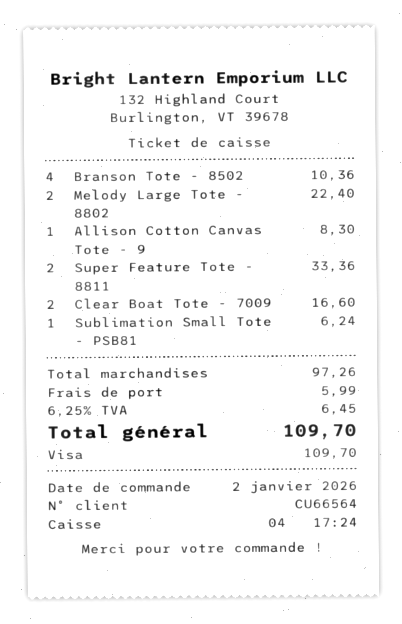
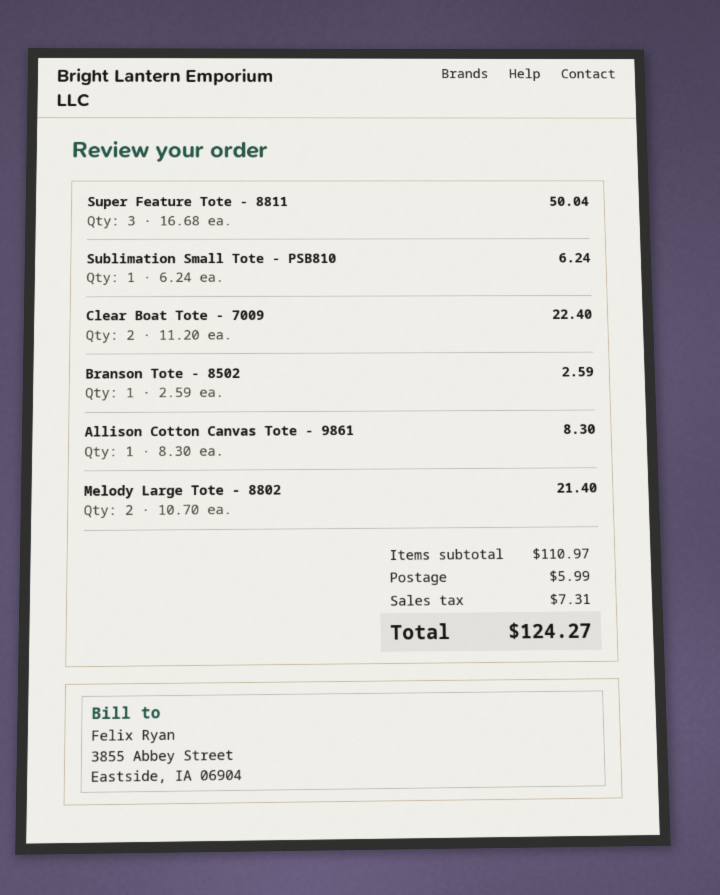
Branson Tote - 8502: 4 for 10.36 -> 1 for 2.59
Melody Large Tote - 8802: 2 for 22.40 -> 2 for 21.40
Super Feature Tote - 8811: 2 for 33.36 -> 3 for 50.04
Clear Boat Tote - 7009: 2 for 16.60 -> 2 for 22.40
subtotal: 97.26 -> 110.97
tax: 6.45 -> 7.31
total: 109.70 -> 124.27

